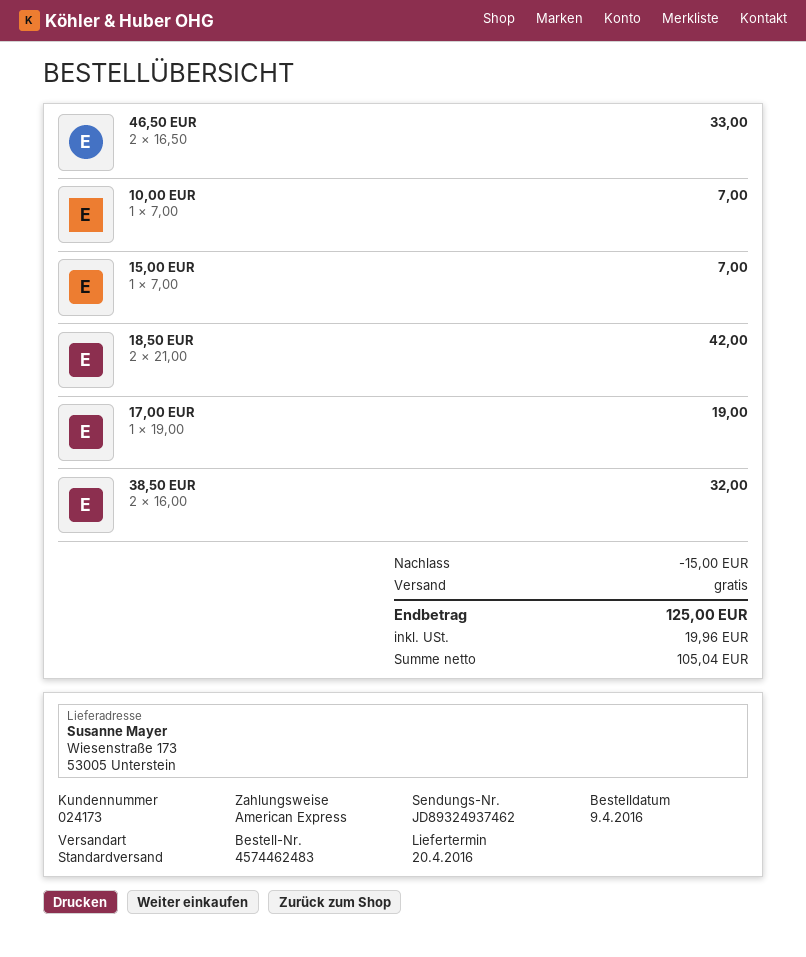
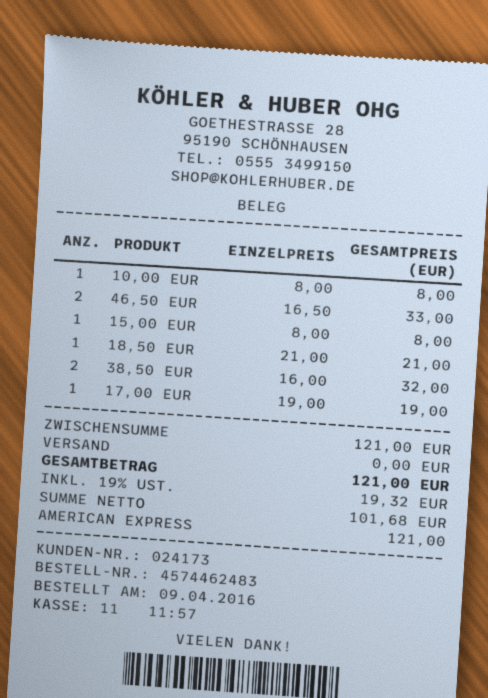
10,00 EUR: 1 x 7.00 = 7.00 -> 1 x 8.00 = 8.00
15,00 EUR: 1 x 7.00 = 7.00 -> 1 x 8.00 = 8.00
18,50 EUR: 2 x 21.00 = 42.00 -> 1 x 21.00 = 21.00
discount: 15.00 -> none
net: 105.04 -> 101.68
tax: 19.96 -> 19.32
total: 125.00 -> 121.00

